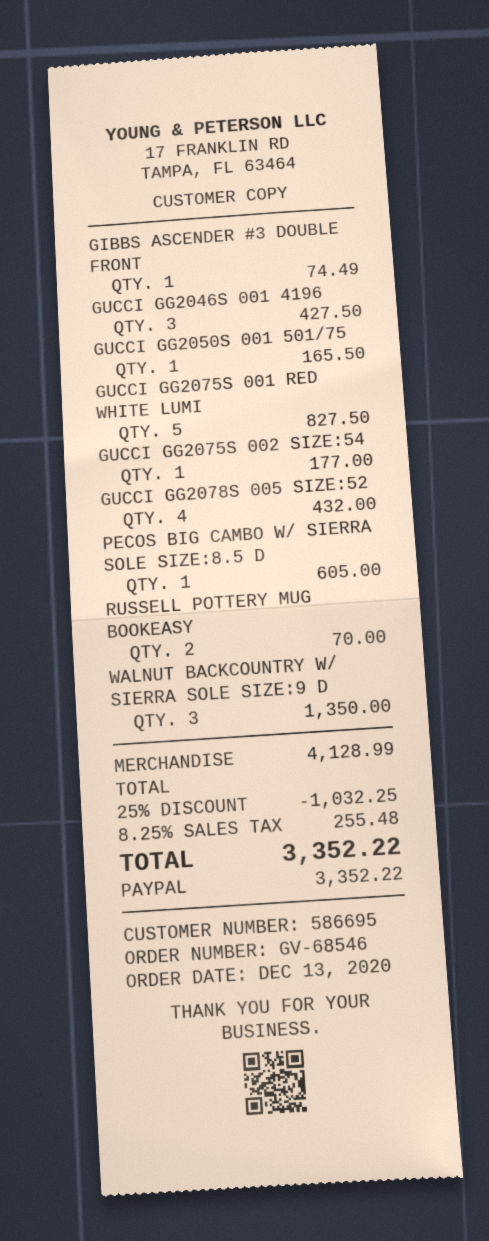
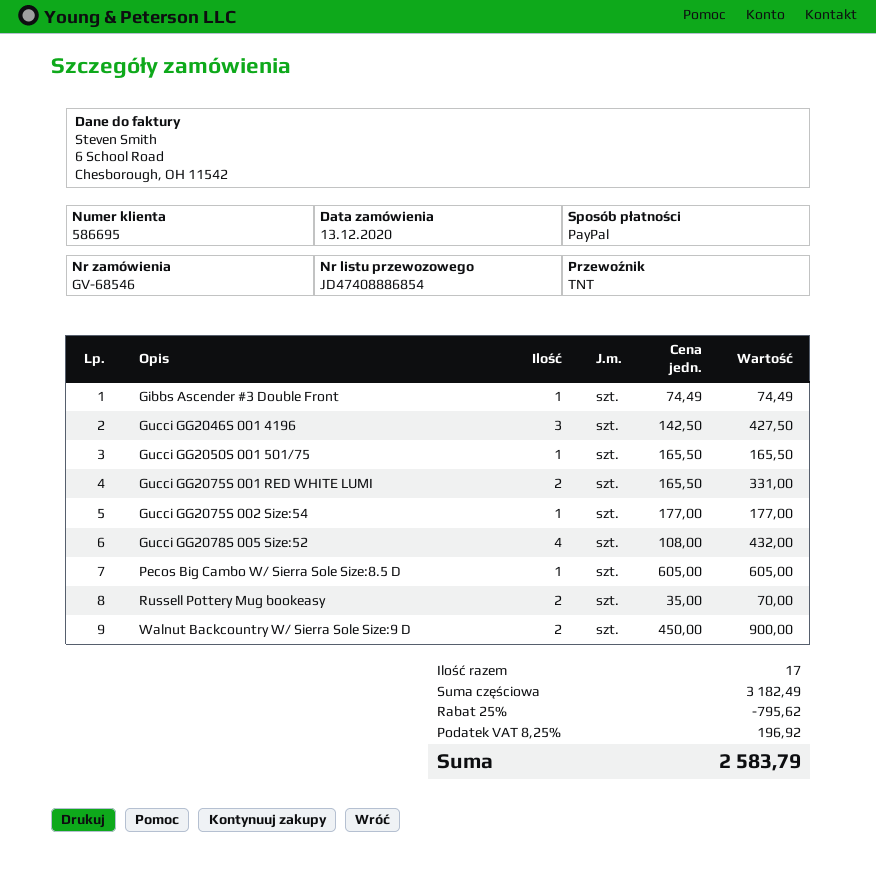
GUCCI GG2075S 001 RED WHITE LUMI: 5 for 827.50 -> 2 for 331.00
WALNUT BACKCOUNTRY W/ SIERRA SOLE SIZE:9 D: 3 for 1350.00 -> 2 for 900.00
subtotal: 4128.99 -> 3182.49
discount: 25% = 1032.25 -> 25% = 795.62
tax: 8.25% = 255.48 -> 8.25% = 196.92
total: 3352.22 -> 2583.79

